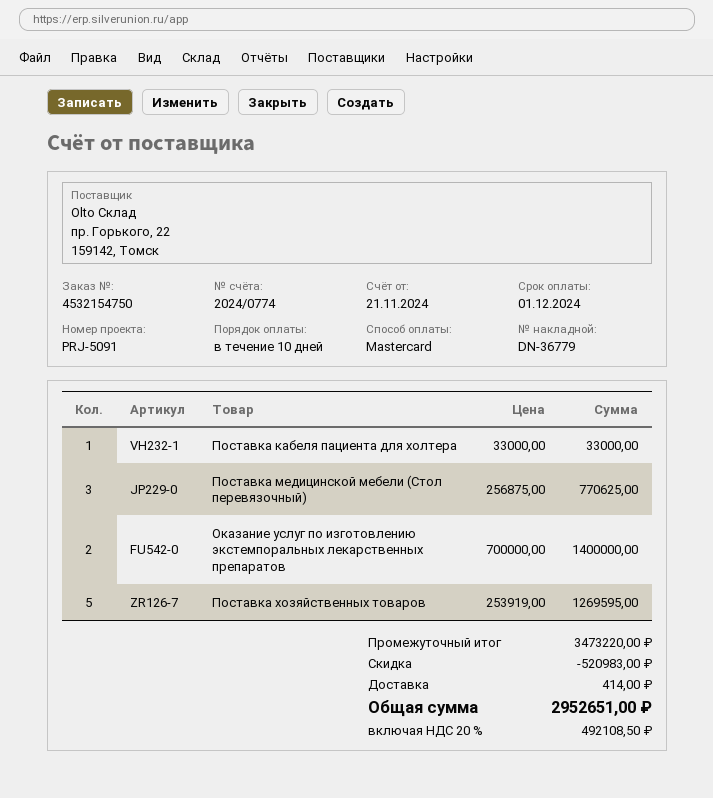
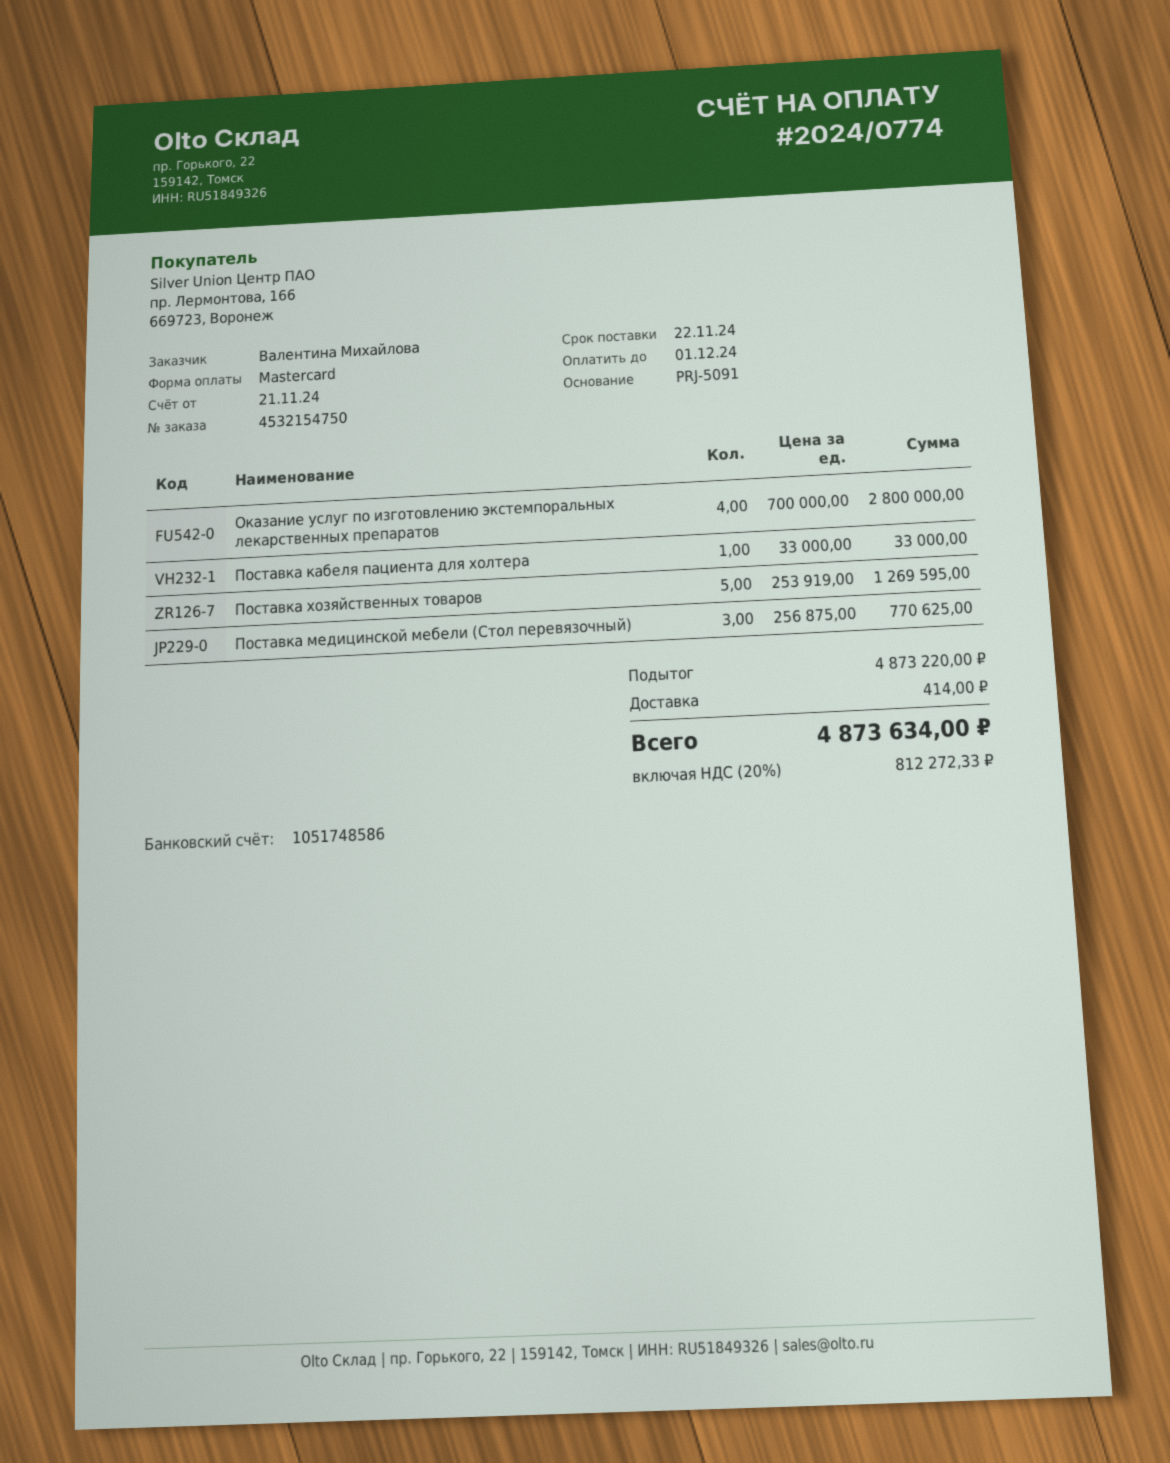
Оказание услуг по изготовлению экстемпоральных лекарственных препаратов: 2 x 700000.00 = 1400000.00 -> 4 x 700000.00 = 2800000.00
subtotal: 3473220.00 -> 4873220.00
discount: 520983.00 -> none
tax: 20% = 492108.50 -> 20% = 812272.33
total: 2952651.00 -> 4873634.00

